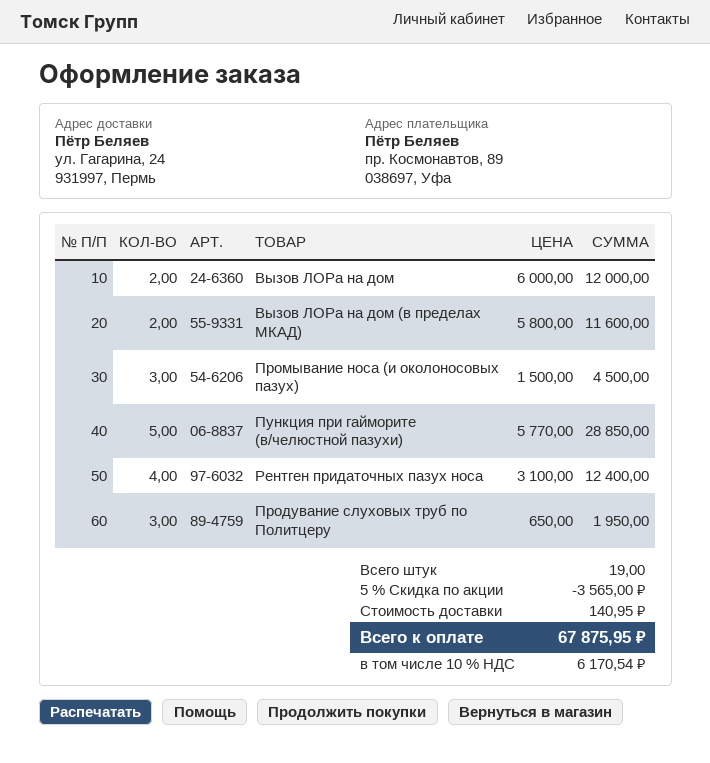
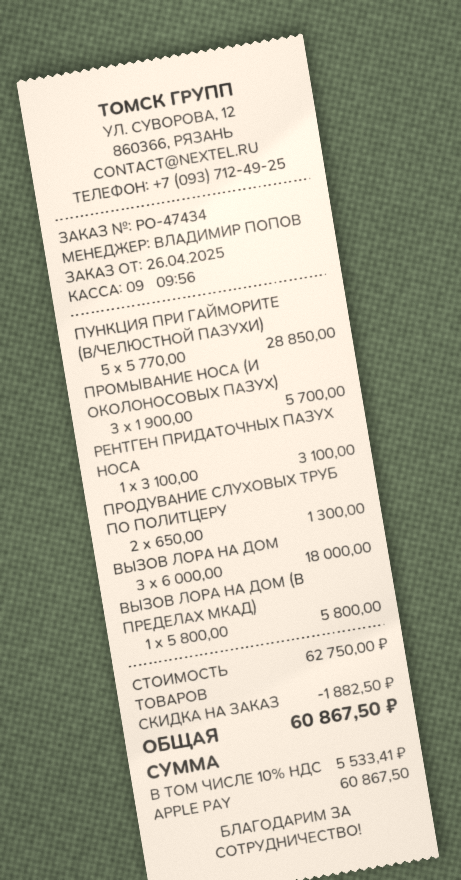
Вызов ЛОРа на дом: 2 x 6000.00 = 12000.00 -> 3 x 6000.00 = 18000.00
Вызов ЛОРа на дом (в пределах МКАД): 2 x 5800.00 = 11600.00 -> 1 x 5800.00 = 5800.00
Промывание носа (и околоносовых пазух): 3 x 1500.00 = 4500.00 -> 3 x 1900.00 = 5700.00
Рентген придаточных пазух носа: 4 x 3100.00 = 12400.00 -> 1 x 3100.00 = 3100.00
Продувание слуховых труб по Политцеру: 3 x 650.00 = 1950.00 -> 2 x 650.00 = 1300.00
discount: 3565.00 -> 1882.50
shipping: 140.95 -> none
tax: 10% = 6170.54 -> 10% = 5533.41
total: 67875.95 -> 60867.50

